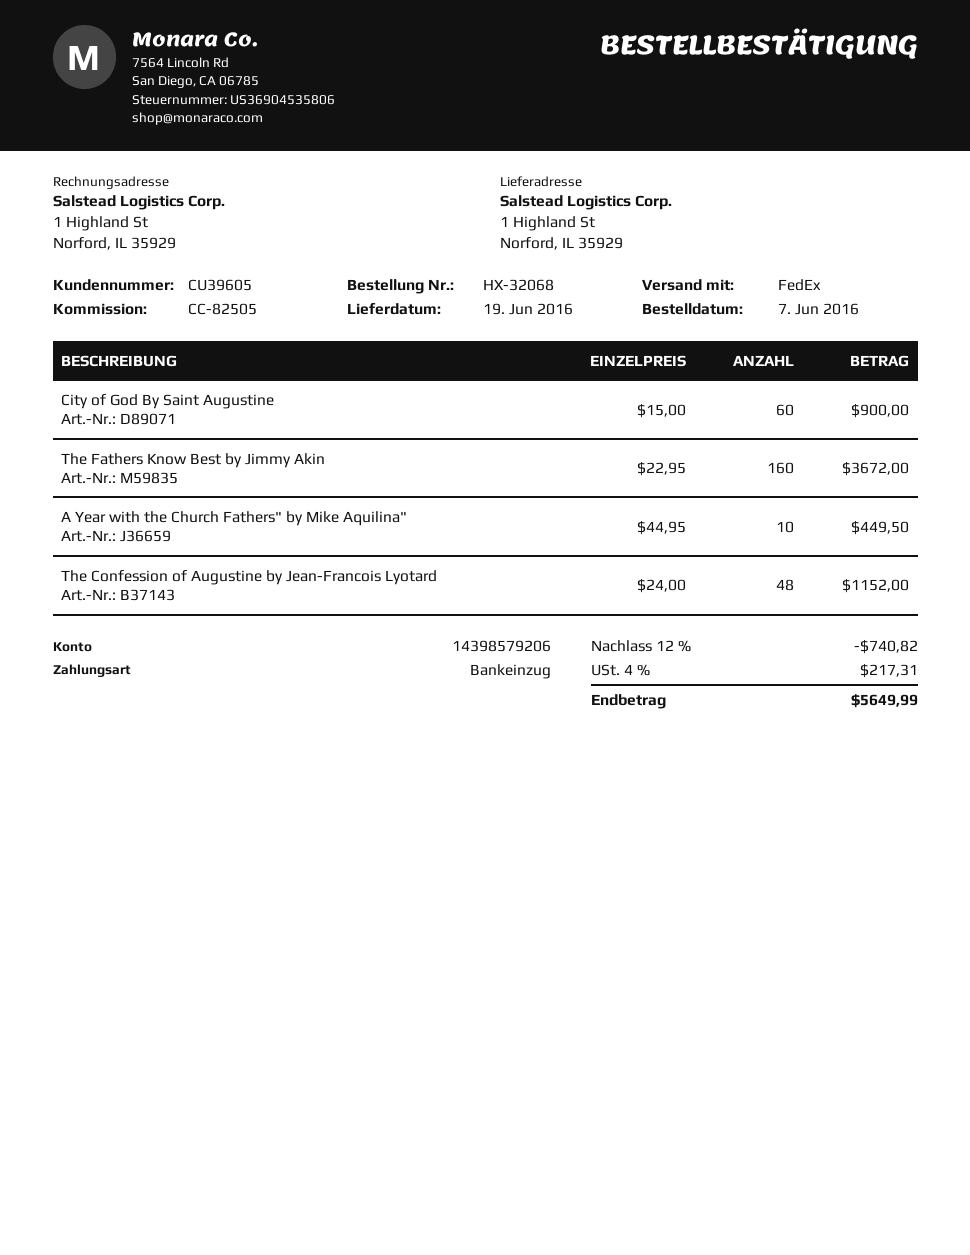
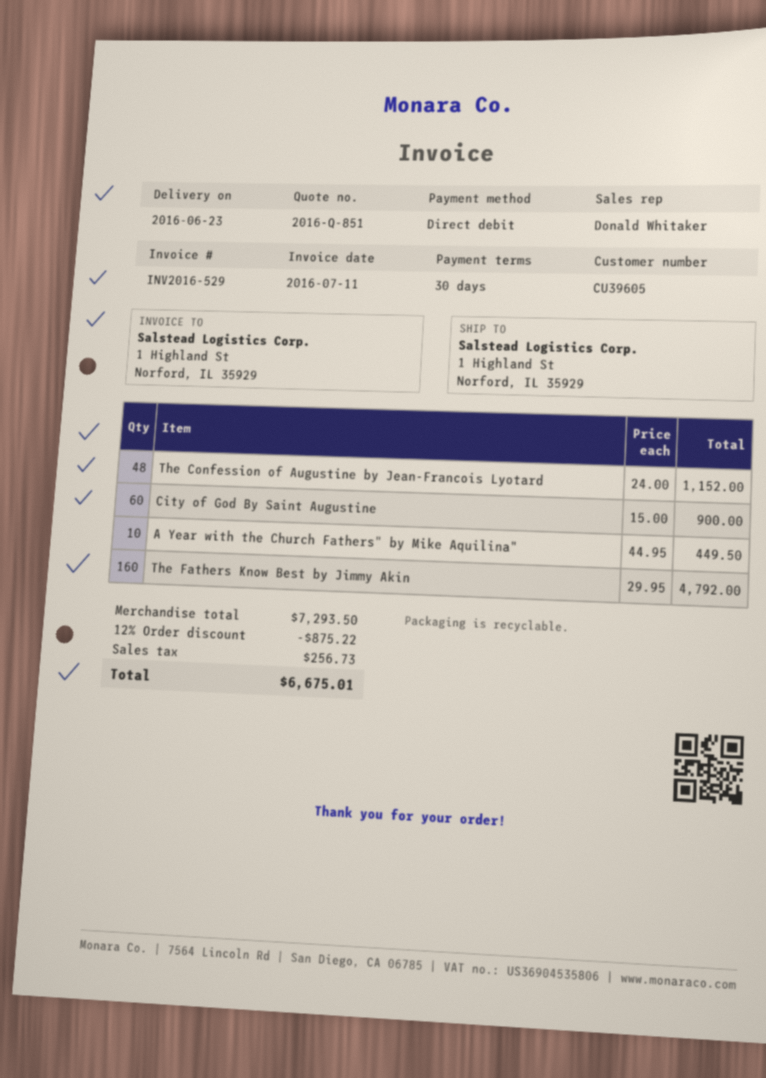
delivery date: 2016-06-19 -> 2016-06-23
The Fathers Know Best by Jimmy Akin: 160 x 22.95 = 3672.00 -> 160 x 29.95 = 4792.00
discount: 12% = 740.82 -> 12% = 875.22
tax: 217.31 -> 256.73
total: 5649.99 -> 6675.01

